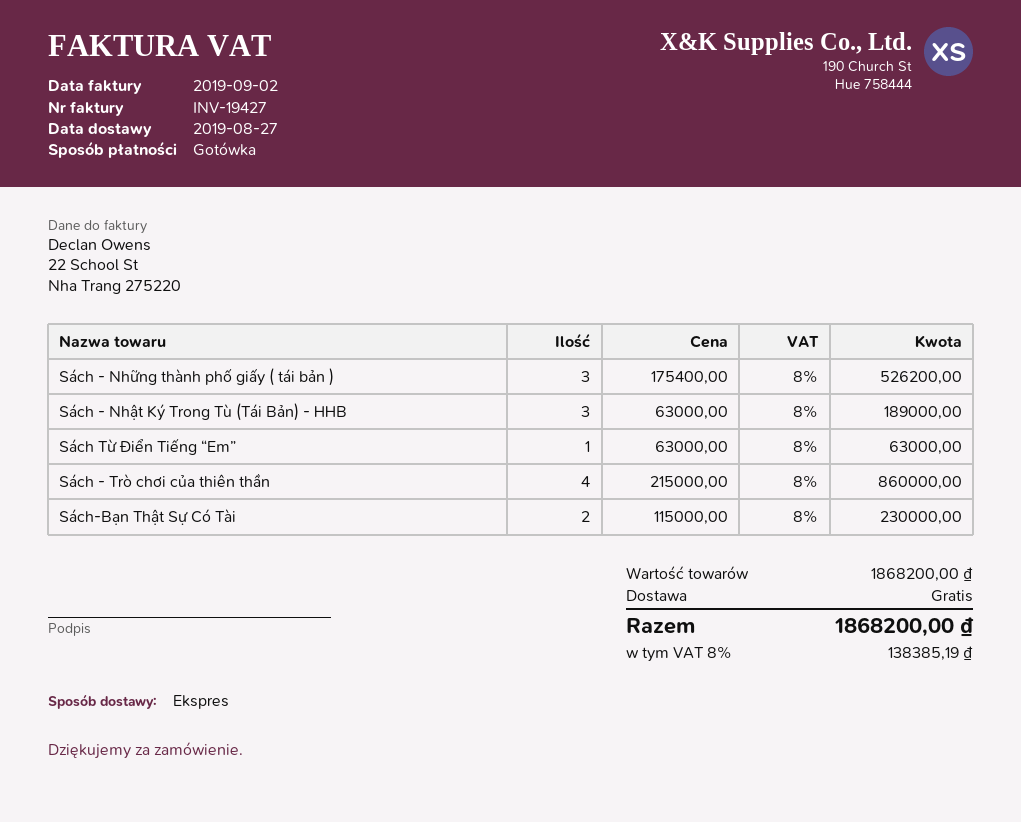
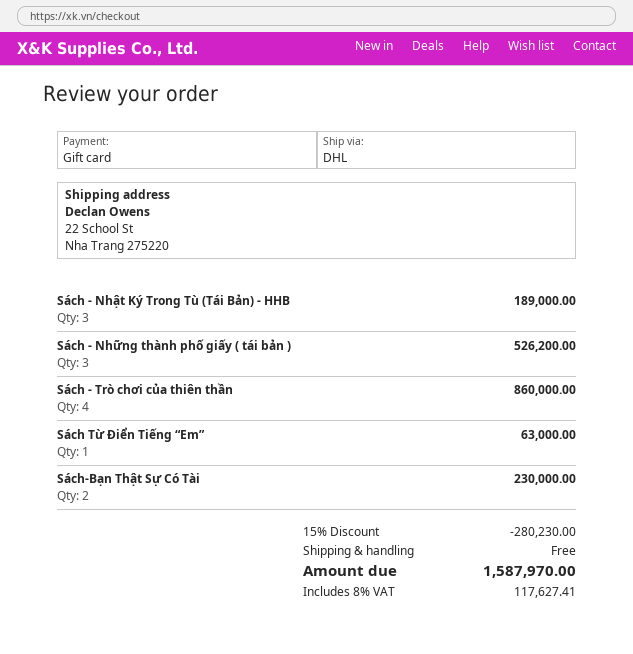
payment method: cash -> gift card
shipping method: express -> DHL
discount: none -> 15% = 280230.00
tax: 8% = 138385.19 -> 8% = 117627.41
total: 1868200.00 -> 1587970.00

